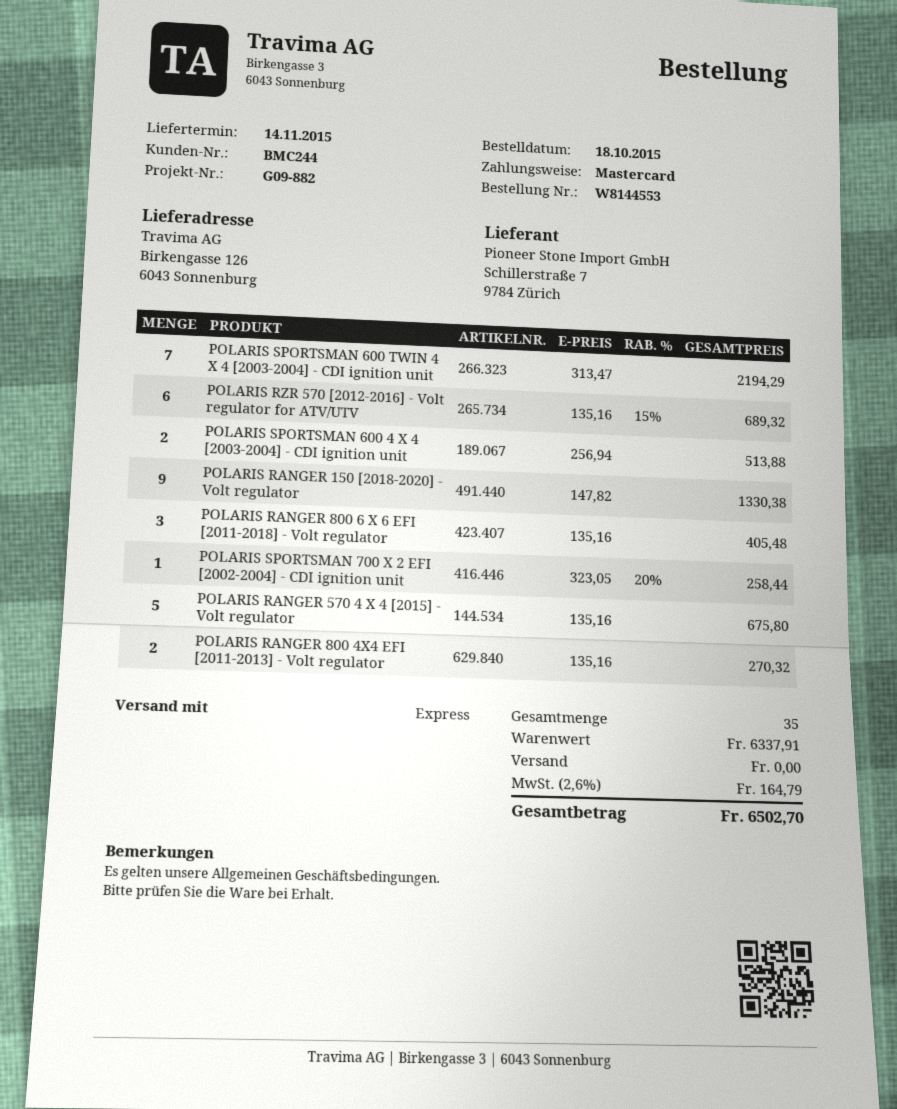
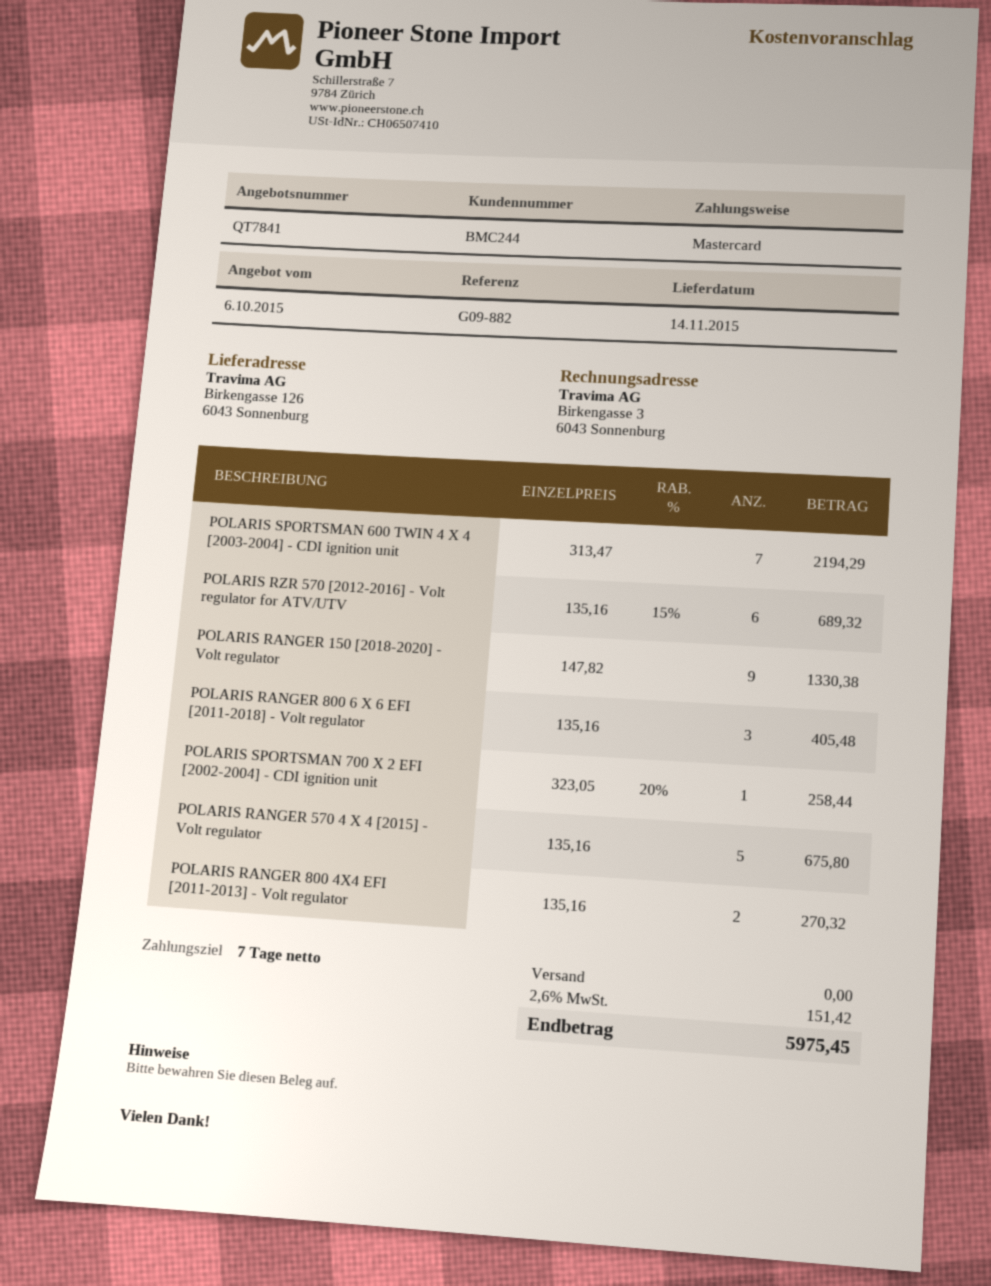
POLARIS SPORTSMAN 600 4 X 4 [2003-2004] - CDI ignition unit: 2 x 256.94 = 513.88 -> none
tax: 2.6% = 164.79 -> 2.6% = 151.42
total: 6502.70 -> 5975.45

